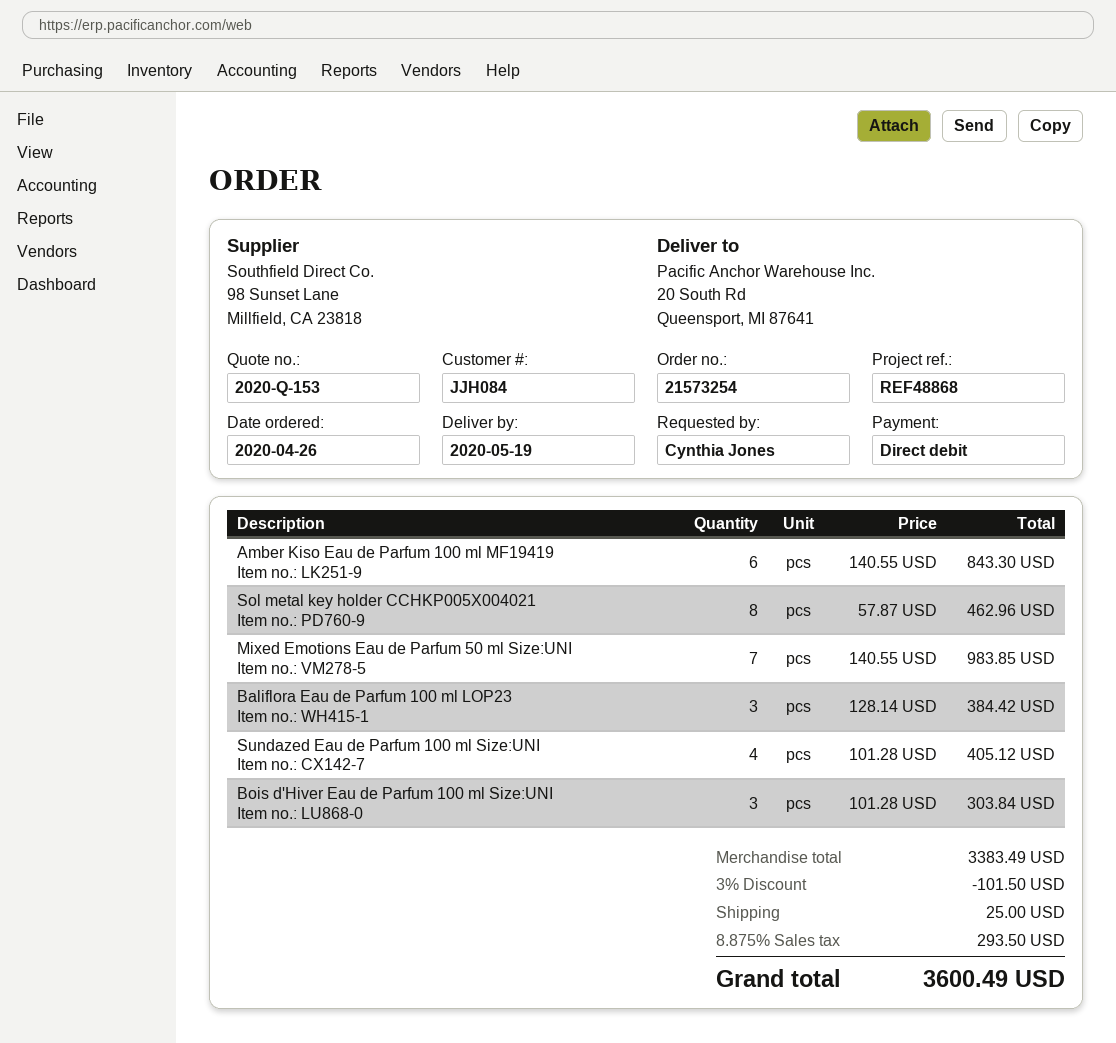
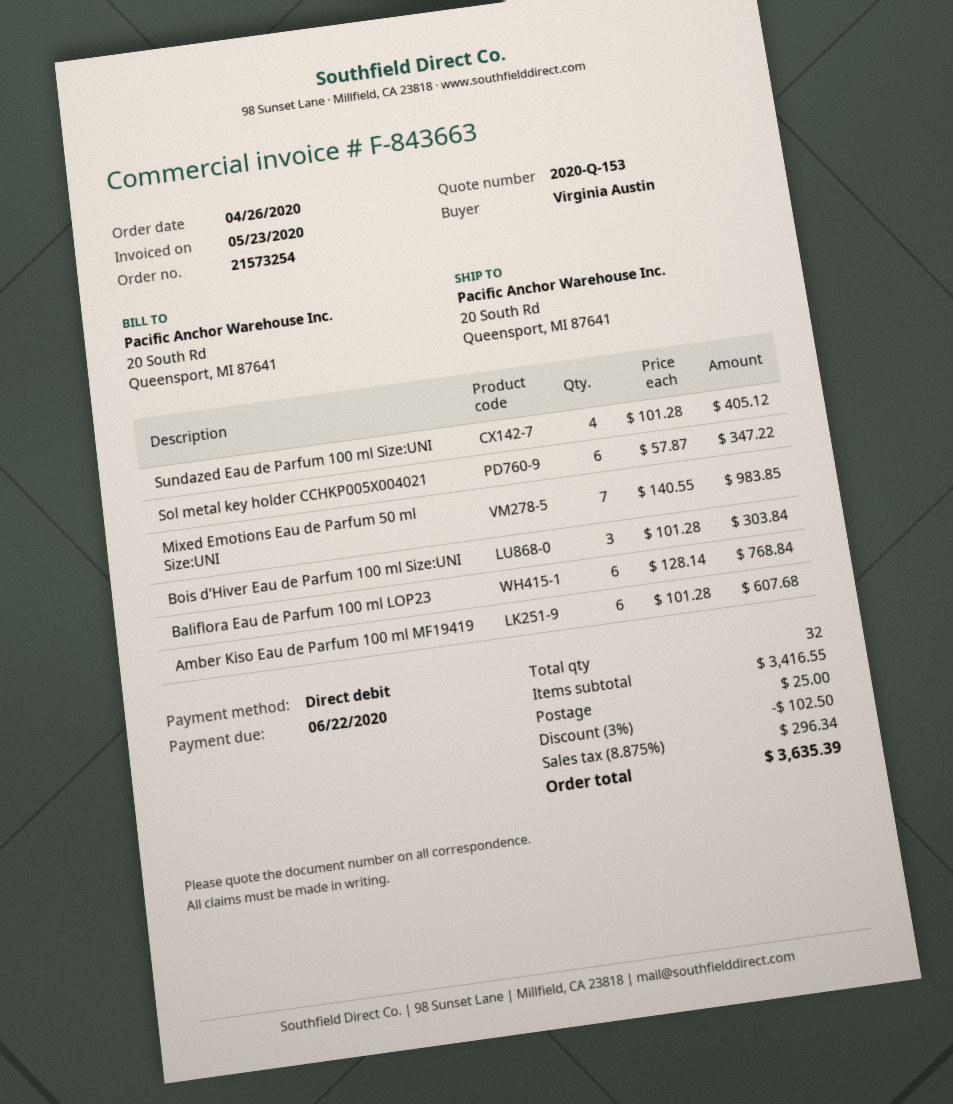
ordered by: Cynthia Jones -> Virginia Austin
Amber Kiso Eau de Parfum 100 ml MF19419: 6 x 140.55 = 843.30 -> 6 x 101.28 = 607.68
Sol metal key holder CCHKP005X004021: 8 x 57.87 = 462.96 -> 6 x 57.87 = 347.22
Baliflora Eau de Parfum 100 ml LOP23: 3 x 128.14 = 384.42 -> 6 x 128.14 = 768.84
subtotal: 3383.49 -> 3416.55
discount: 3% = 101.50 -> 3% = 102.50
tax: 8.875% = 293.50 -> 8.875% = 296.34
total: 3600.49 -> 3635.39

